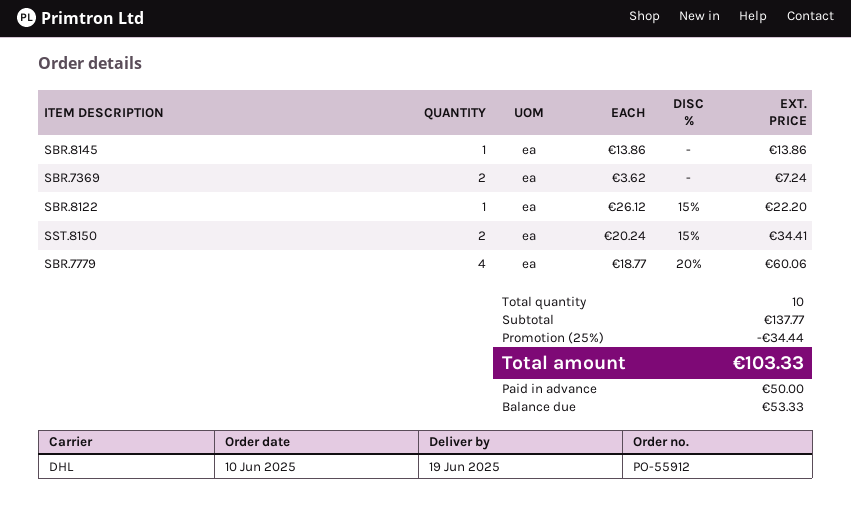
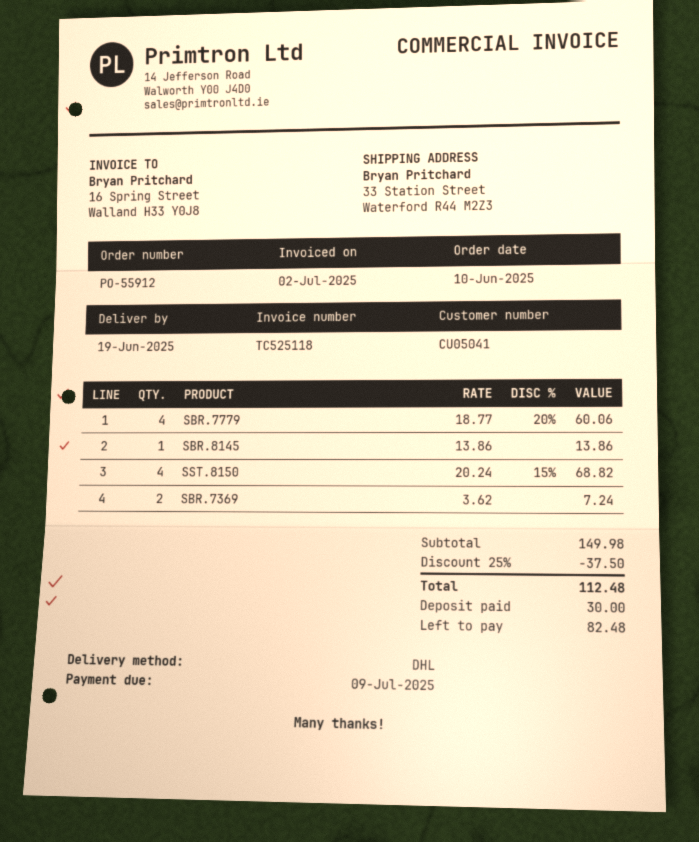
SBR.8122: 1 x 26.12 - 15% = 22.20 -> none
SST.8150: 2 x 20.24 - 15% = 34.41 -> 4 x 20.24 - 15% = 68.82
subtotal: 137.77 -> 149.98
discount: 25% = 34.44 -> 25% = 37.50
total: 103.33 -> 112.48
deposit: 50.00 -> 30.00
balance: 53.33 -> 82.48

